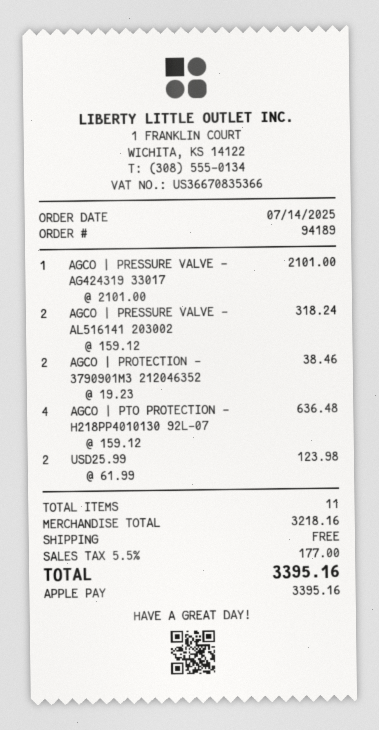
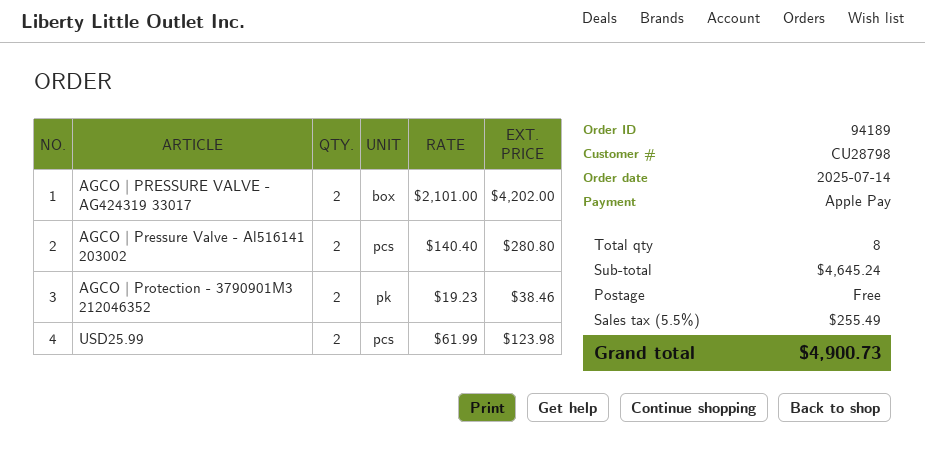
AGCO | PRESSURE VALVE - AG424319 33017: 1 x 2101.00 = 2101.00 -> 2 x 2101.00 = 4202.00
AGCO | PRESSURE VALVE - AL516141 203002: 2 x 159.12 = 318.24 -> 2 x 140.40 = 280.80
AGCO | PTO PROTECTION - H218PP4010130 92L-07: 4 x 159.12 = 636.48 -> none
total quantity: 11 -> 8
subtotal: 3218.16 -> 4645.24
tax: 5.5% = 177.00 -> 5.5% = 255.49
total: 3395.16 -> 4900.73

